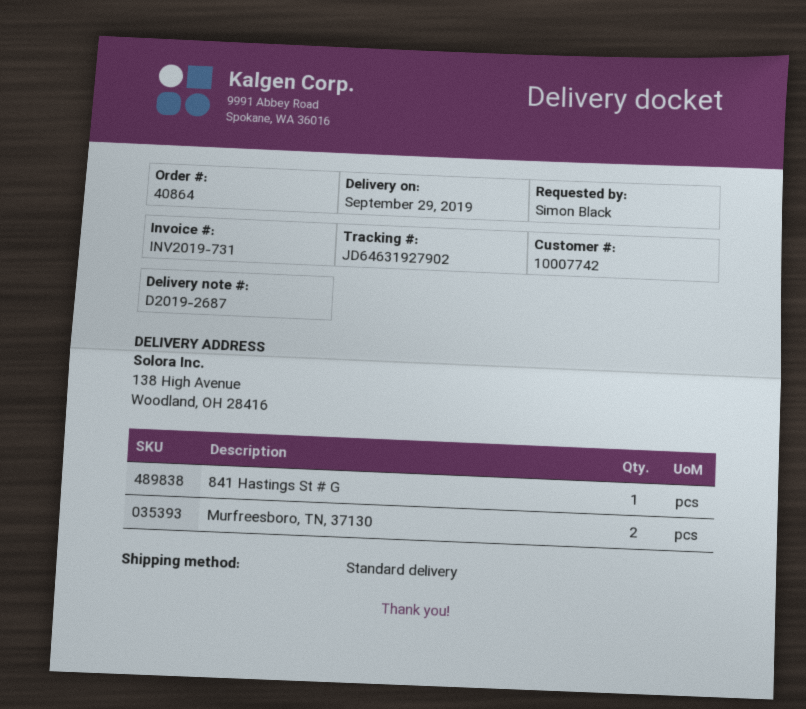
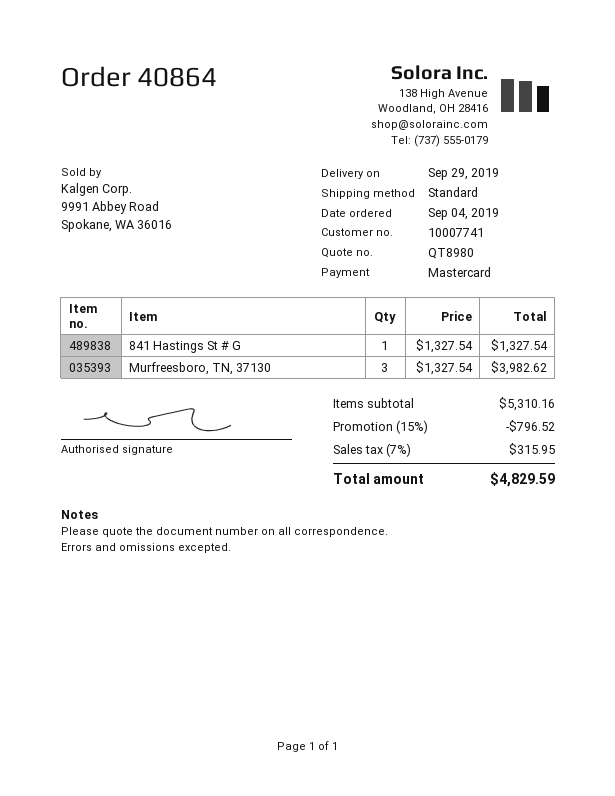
customer number: 10007742 -> 10007741
Murfreesboro, TN, 37130: 2 -> 3

